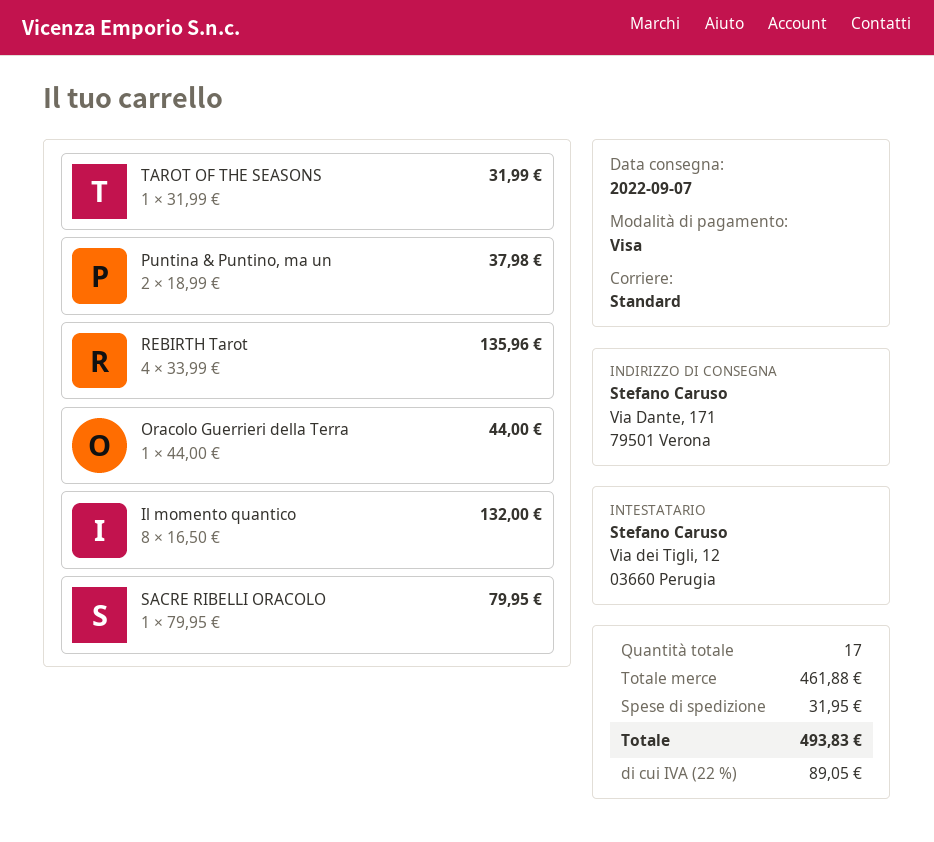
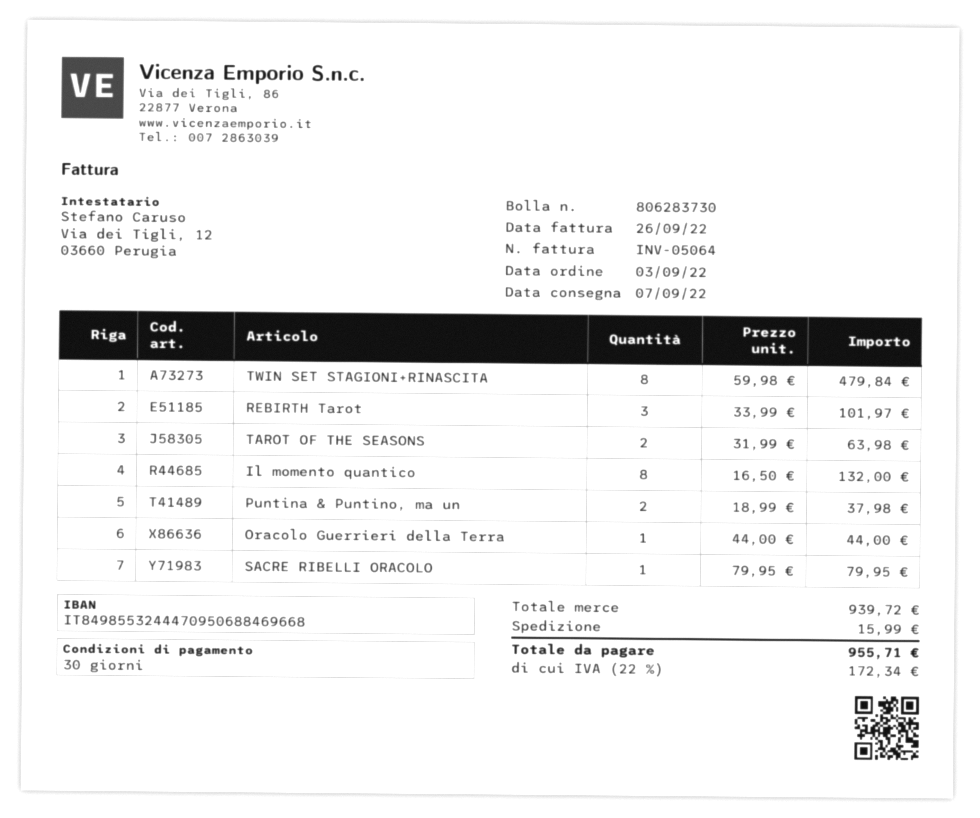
TAROT OF THE SEASONS: 1 x 31.99 = 31.99 -> 2 x 31.99 = 63.98
REBIRTH Tarot: 4 x 33.99 = 135.96 -> 3 x 33.99 = 101.97
TWIN SET STAGIONI+RINASCITA: none -> 8 x 59.98 = 479.84
subtotal: 461.88 -> 939.72
shipping: 31.95 -> 15.99
tax: 22% = 89.05 -> 22% = 172.34
total: 493.83 -> 955.71

